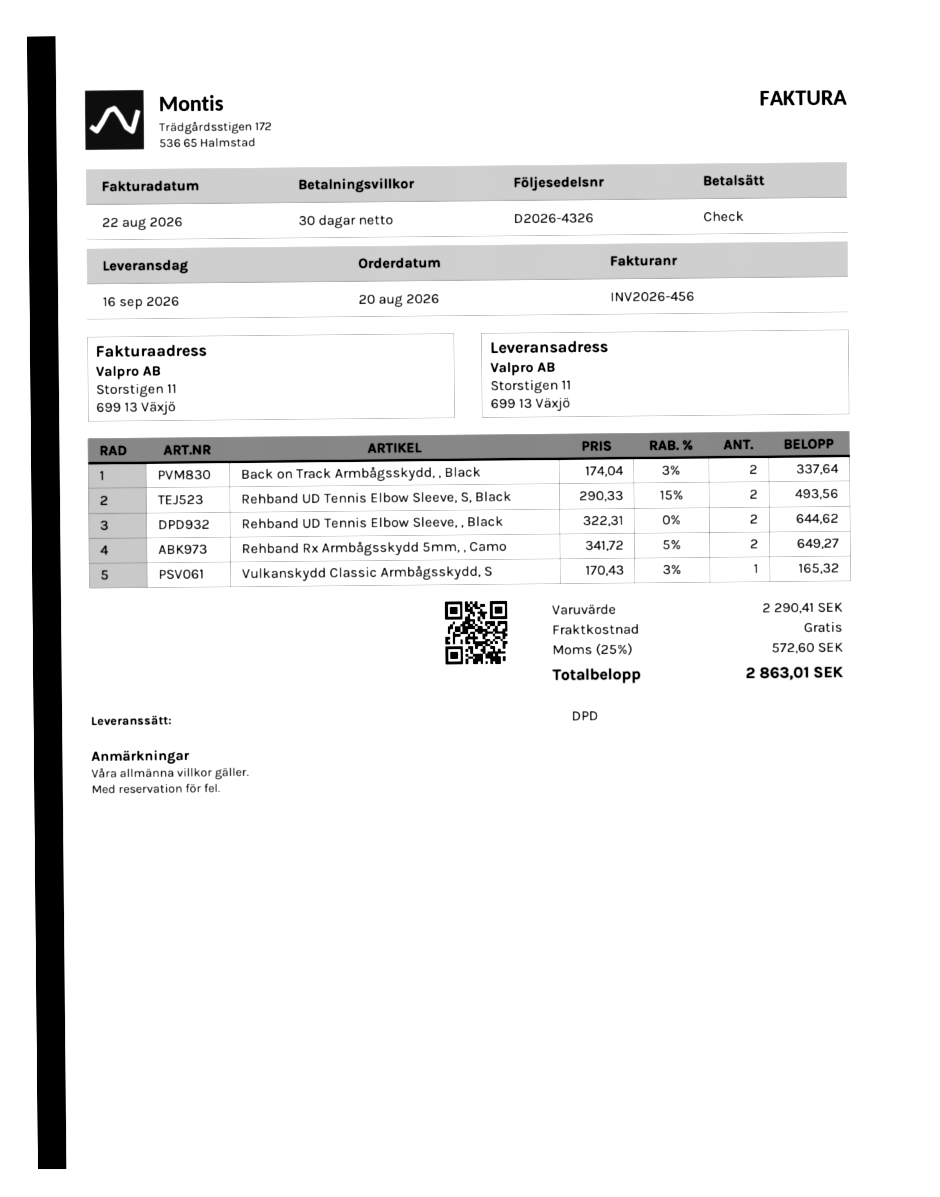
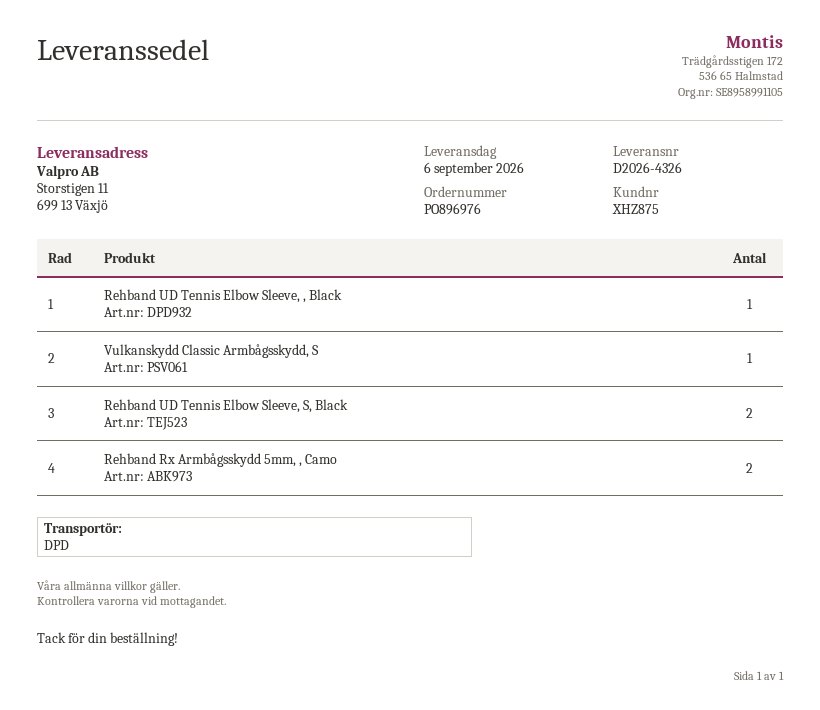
delivery date: 2026-09-16 -> 2026-09-06
Back on Track Armbågsskydd, , Black: 2 -> none
Rehband UD Tennis Elbow Sleeve, , Black: 2 -> 1

